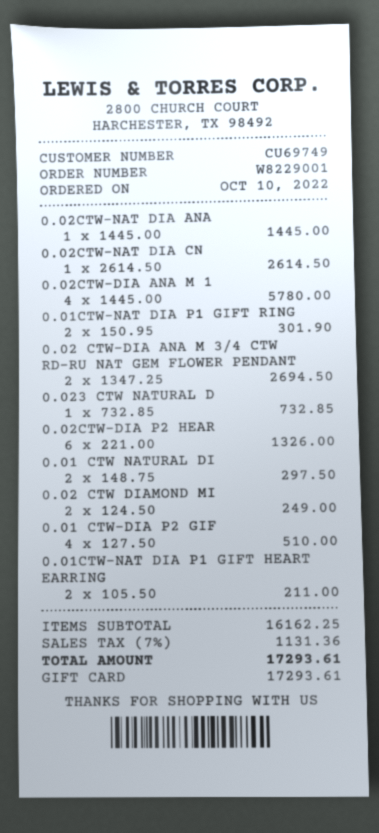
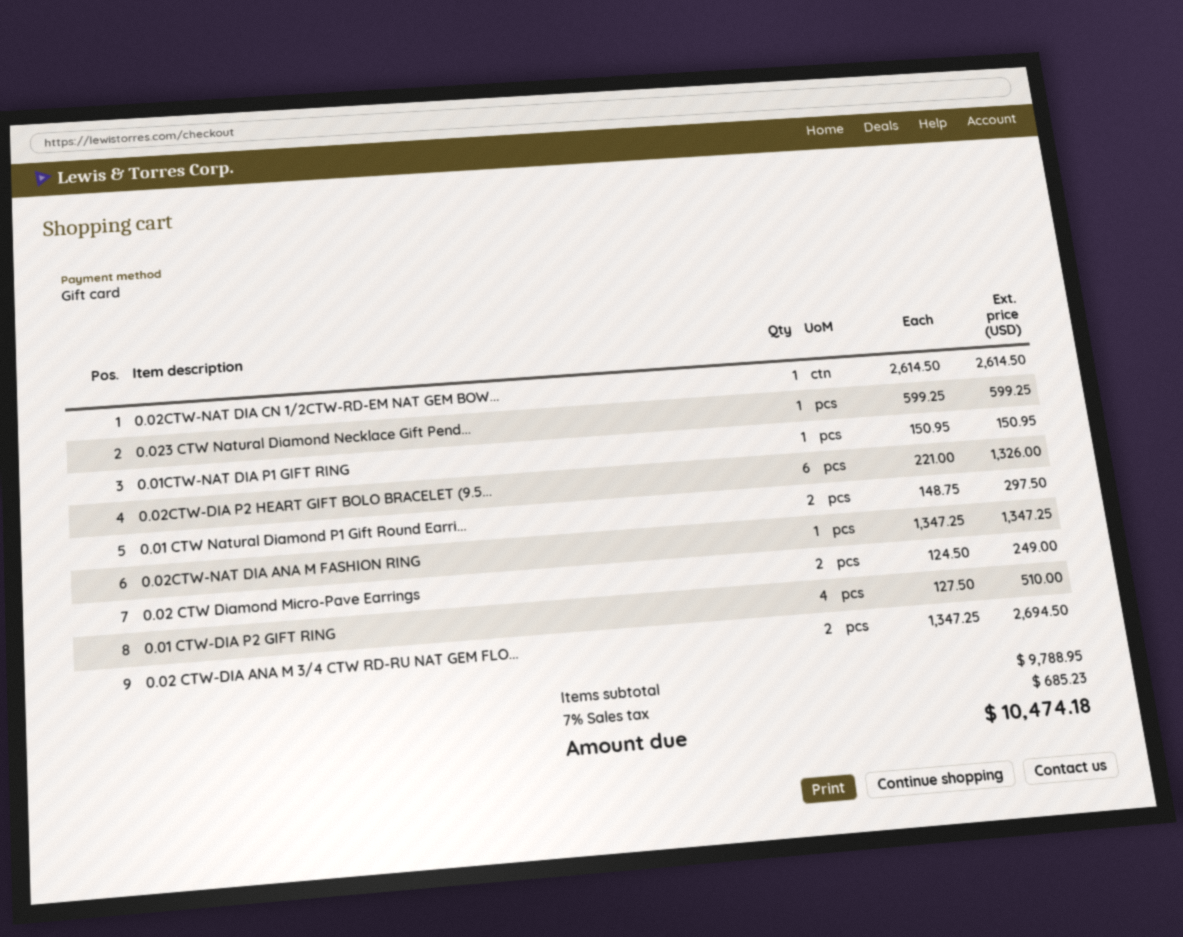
0.02CTW-NAT DIA ANA: 1 x 1445.00 = 1445.00 -> 1 x 1347.25 = 1347.25
0.02CTW-DIA ANA M 1: 4 x 1445.00 = 5780.00 -> none
0.01CTW-NAT DIA P1 GIFT RING: 2 x 150.95 = 301.90 -> 1 x 150.95 = 150.95
0.023 CTW NATURAL D: 1 x 732.85 = 732.85 -> 1 x 599.25 = 599.25
0.01CTW-NAT DIA P1 GIFT HEART EARRING: 2 x 105.50 = 211.00 -> none
subtotal: 16162.25 -> 9788.95
tax: 7% = 1131.36 -> 7% = 685.23
total: 17293.61 -> 10474.18

